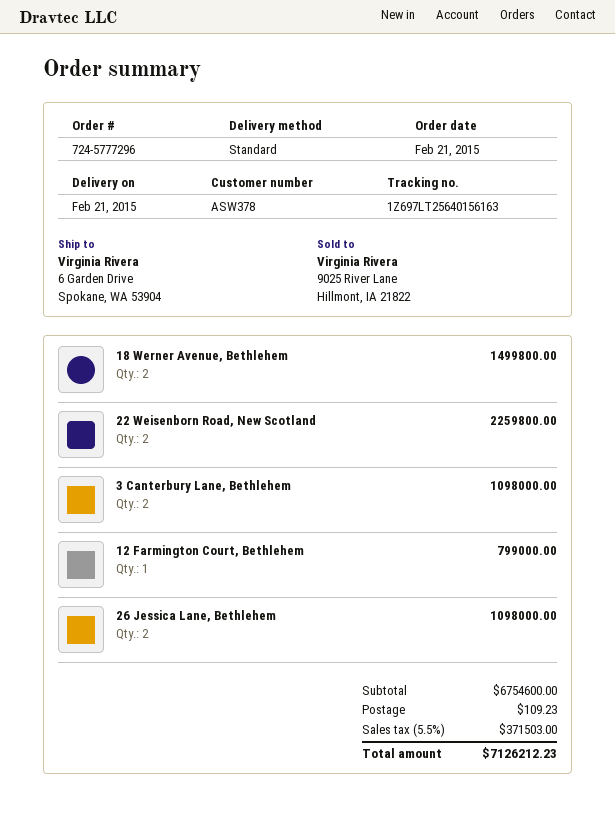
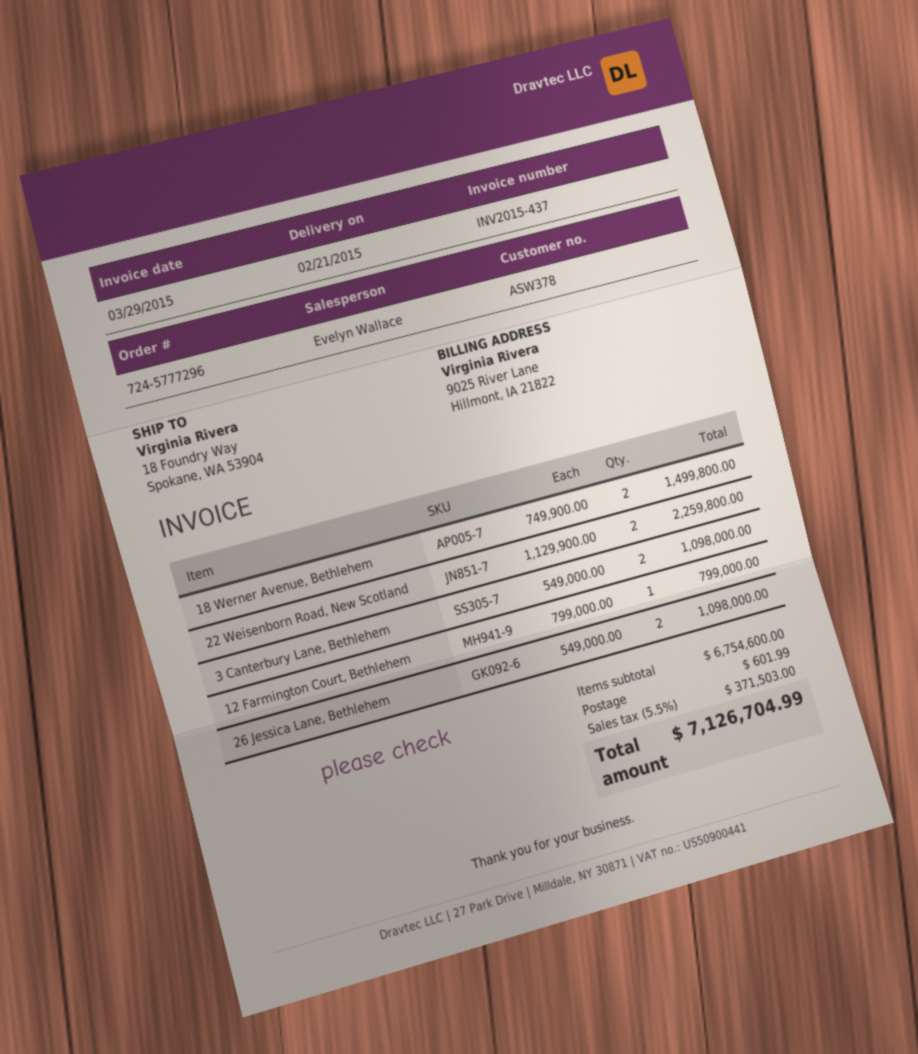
ship to: 6 Garden Drive, Spokane, WA 53904 -> 18 Foundry Way, Spokane, WA 53904
shipping: 109.23 -> 601.99
total: 7126212.23 -> 7126704.99

